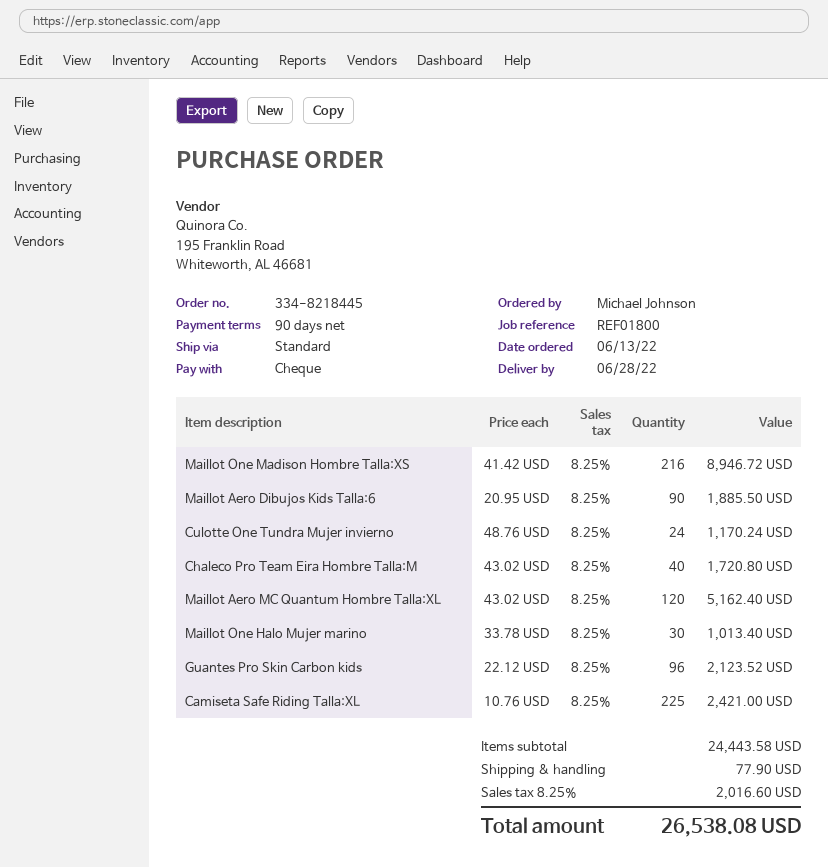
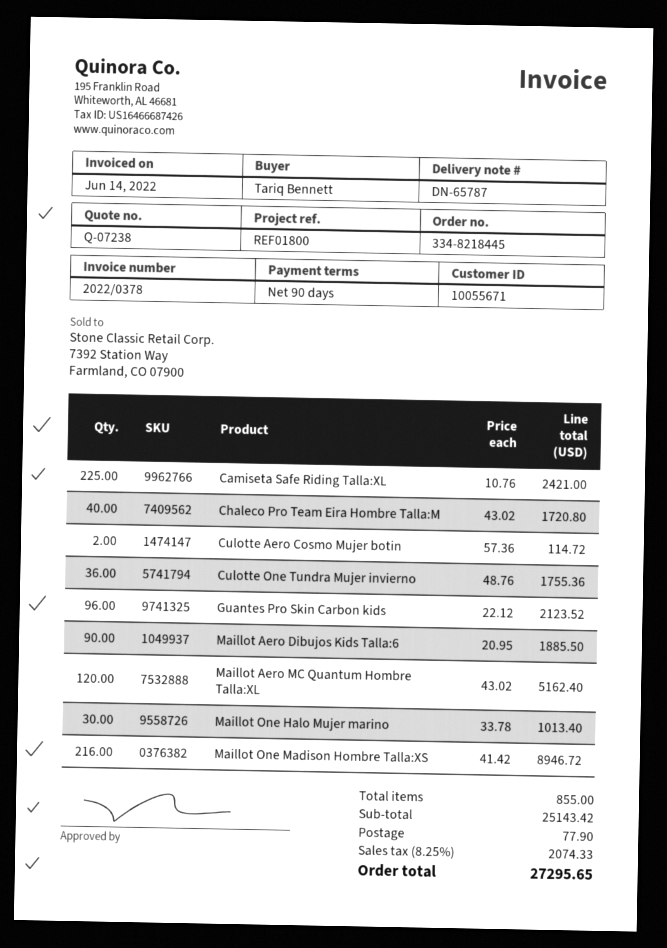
ordered by: Michael Johnson -> Tariq Bennett
Culotte One Tundra Mujer invierno: 24 x 48.76 = 1170.24 -> 36 x 48.76 = 1755.36
Culotte Aero Cosmo Mujer botin: none -> 2 x 57.36 = 114.72
subtotal: 24443.58 -> 25143.42
tax: 8.25% = 2016.60 -> 8.25% = 2074.33
total: 26538.08 -> 27295.65

